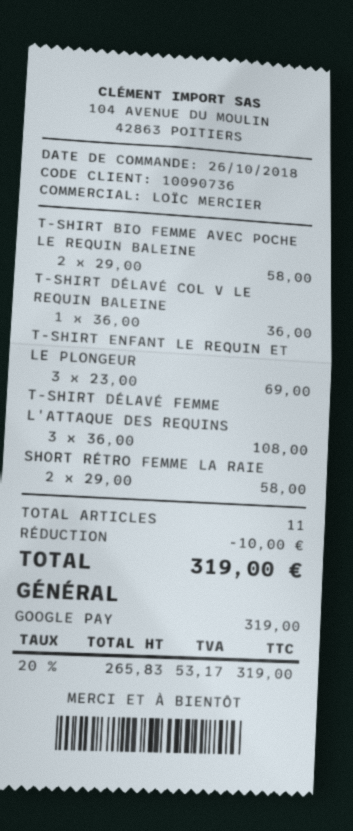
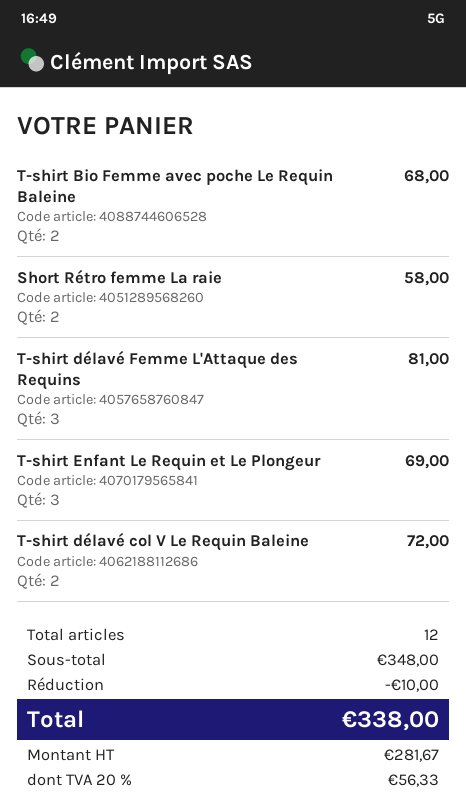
T-SHIRT BIO FEMME AVEC POCHE LE REQUIN BALEINE: 2 for 58.00 -> 2 for 68.00
T-SHIRT DÉLAVÉ COL V LE REQUIN BALEINE: 1 for 36.00 -> 2 for 72.00
T-SHIRT DÉLAVÉ FEMME L'ATTAQUE DES REQUINS: 3 for 108.00 -> 3 for 81.00
total quantity: 11 -> 12
net: 265.83 -> 281.67
tax: 20% = 53.17 -> 20% = 56.33
total: 319.00 -> 338.00

